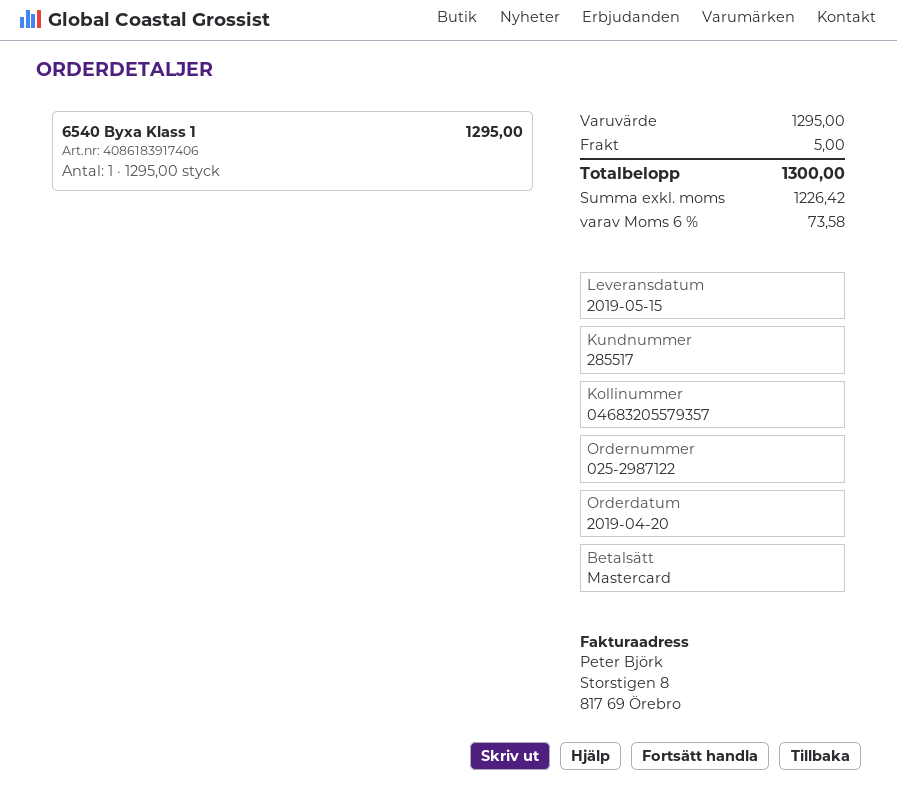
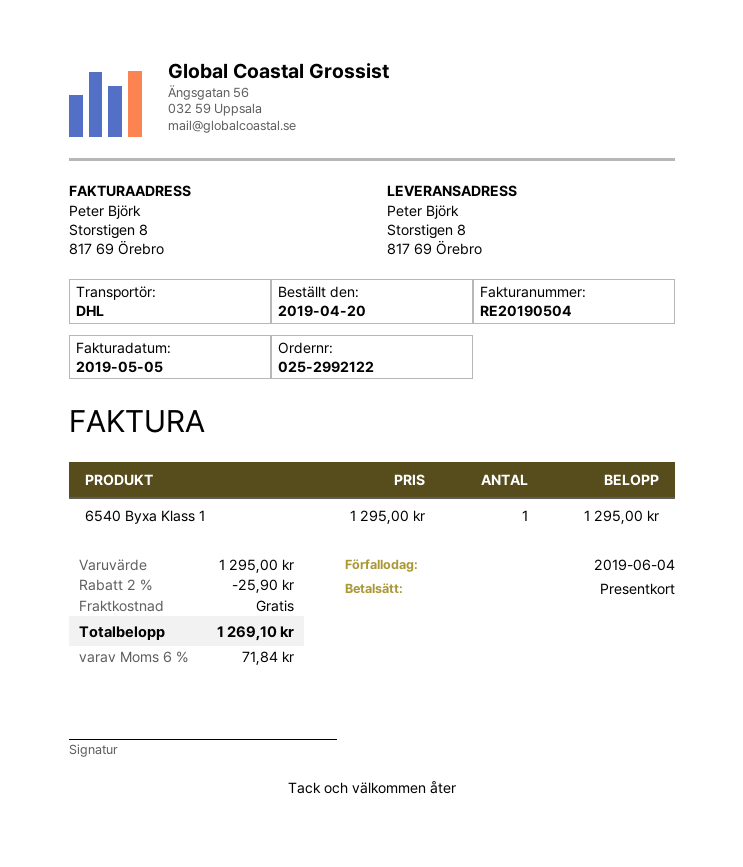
order number: 025-2987122 -> 025-2992122
payment method: Mastercard -> gift card
discount: none -> 2% = 25.90
shipping: 5.00 -> 0.00
tax: 6% = 73.58 -> 6% = 71.84
total: 1300.00 -> 1269.10

